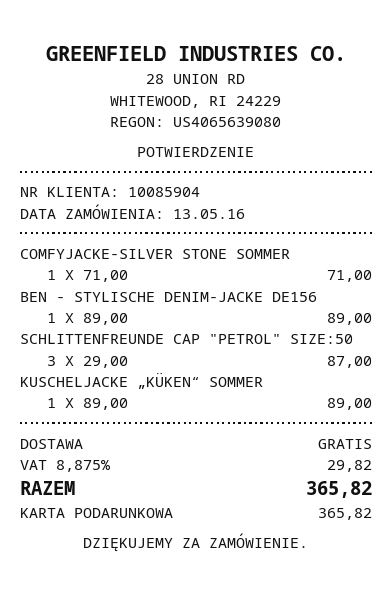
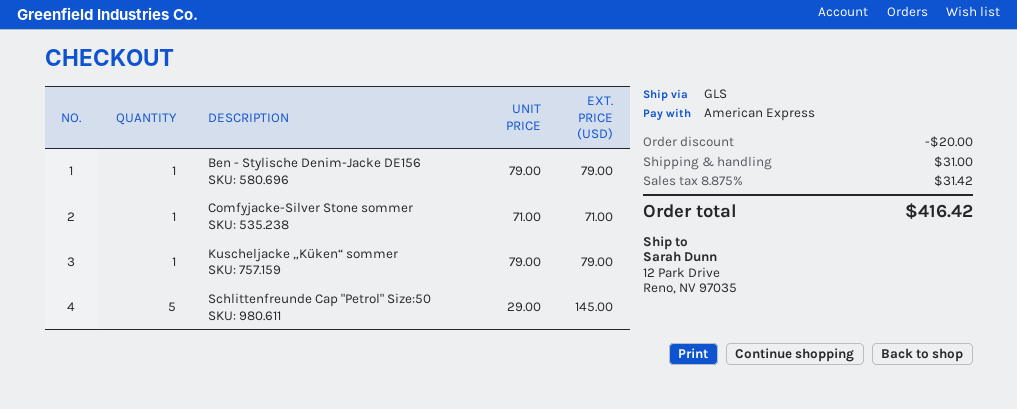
payment method: gift card -> American Express
BEN - STYLISCHE DENIM-JACKE DE156: 1 x 89.00 = 89.00 -> 1 x 79.00 = 79.00
SCHLITTENFREUNDE CAP "PETROL" SIZE:50: 3 x 29.00 = 87.00 -> 5 x 29.00 = 145.00
KUSCHELJACKE „KÜKEN“ SOMMER: 1 x 89.00 = 89.00 -> 1 x 79.00 = 79.00
discount: none -> 20.00
shipping: 0.00 -> 31.00
tax: 8.875% = 29.82 -> 8.875% = 31.42
total: 365.82 -> 416.42

